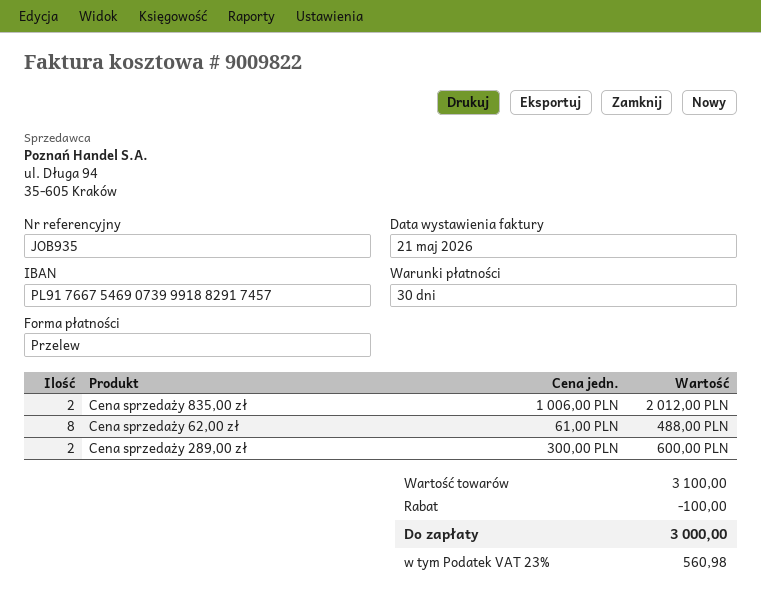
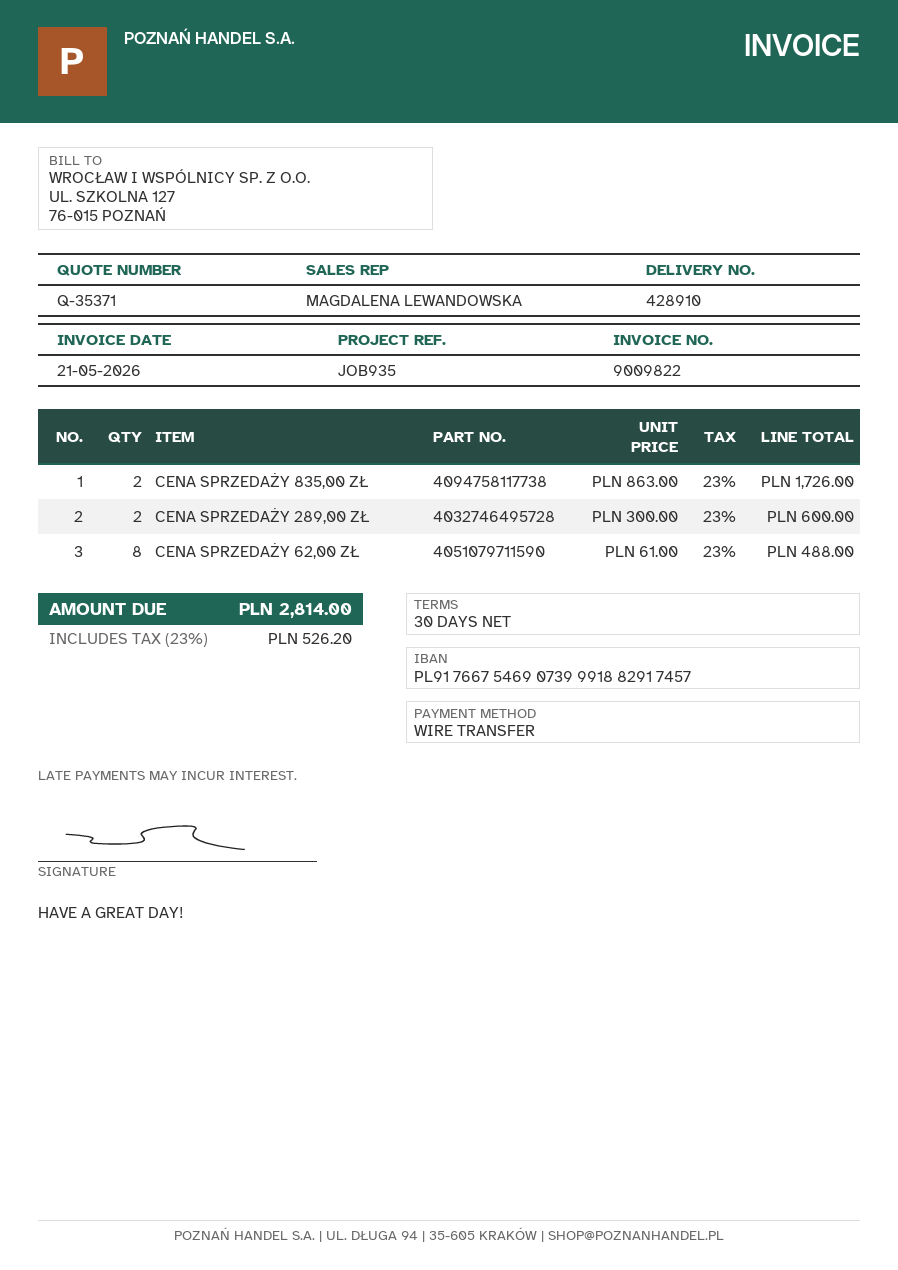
Cena sprzedaży 835,00 zł: 2 x 1006.00 = 2012.00 -> 2 x 863.00 = 1726.00
discount: 100.00 -> none
tax: 23% = 560.98 -> 23% = 526.20
total: 3000.00 -> 2814.00

